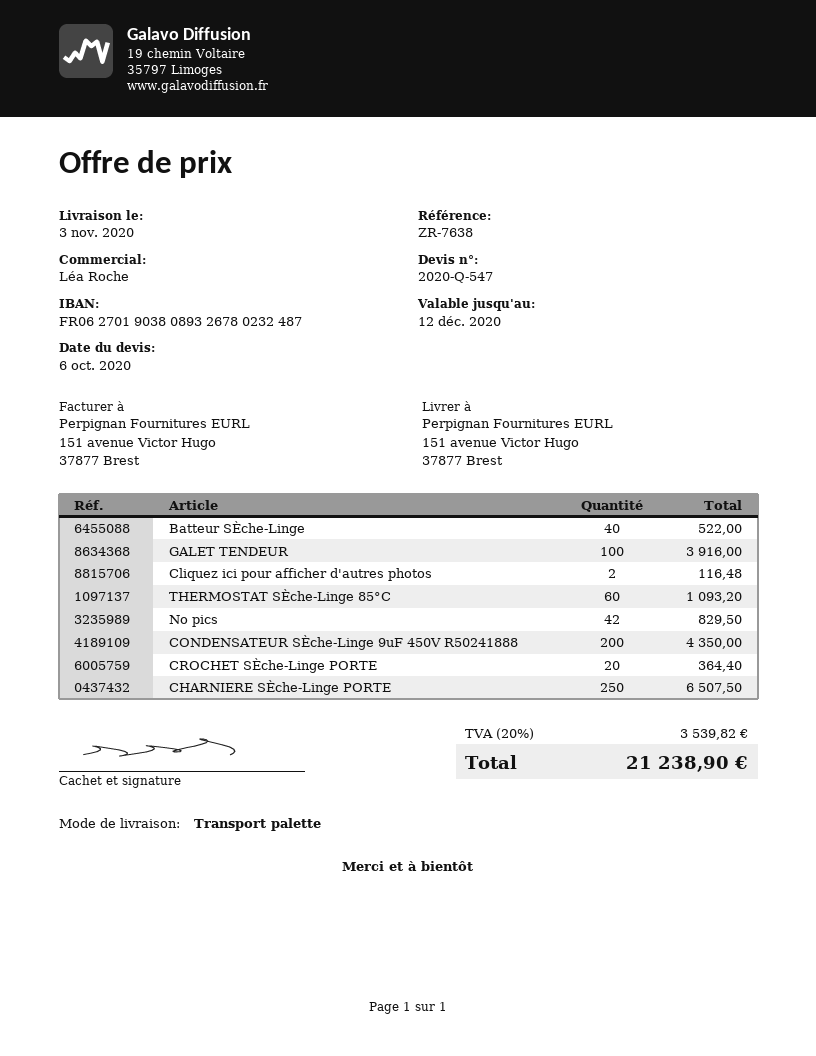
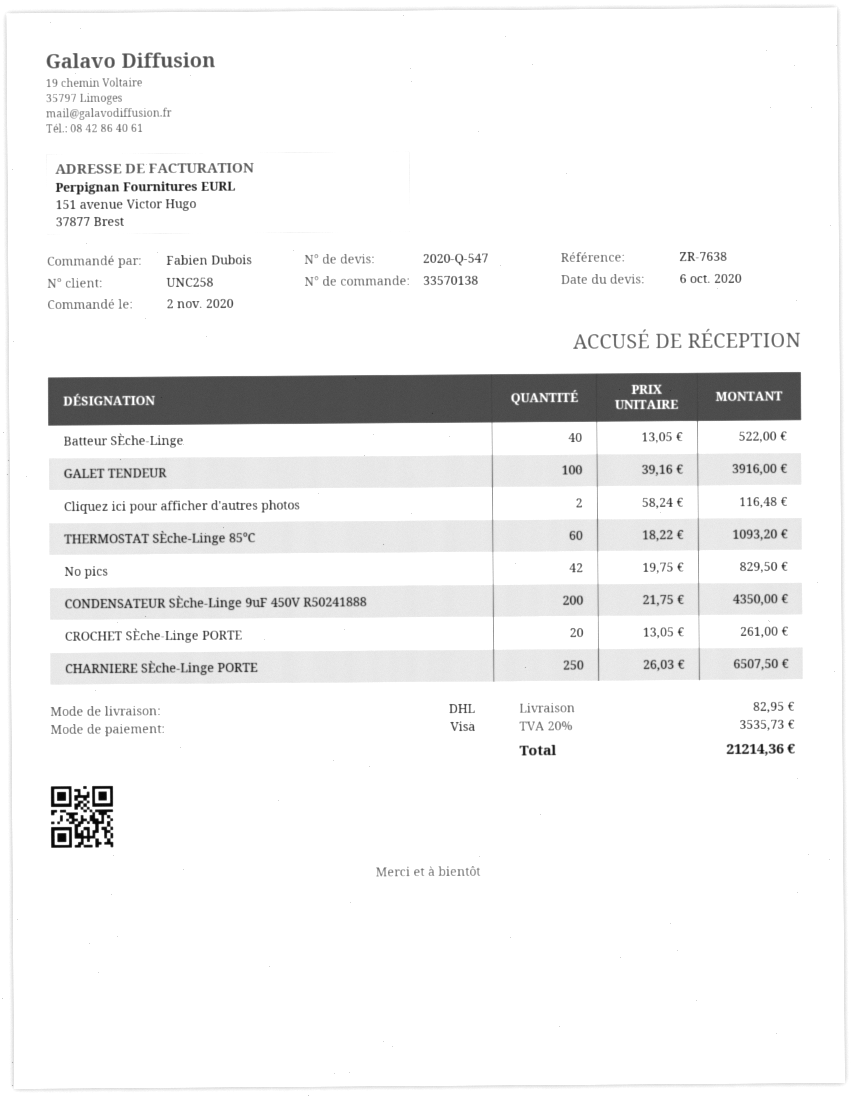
shipping method: pallet freight -> DHL
CROCHET SÈche-Linge PORTE: 20 for 364.40 -> 20 for 261.00
shipping: none -> 82.95
tax: 20% = 3539.82 -> 20% = 3535.73
total: 21238.90 -> 21214.36

